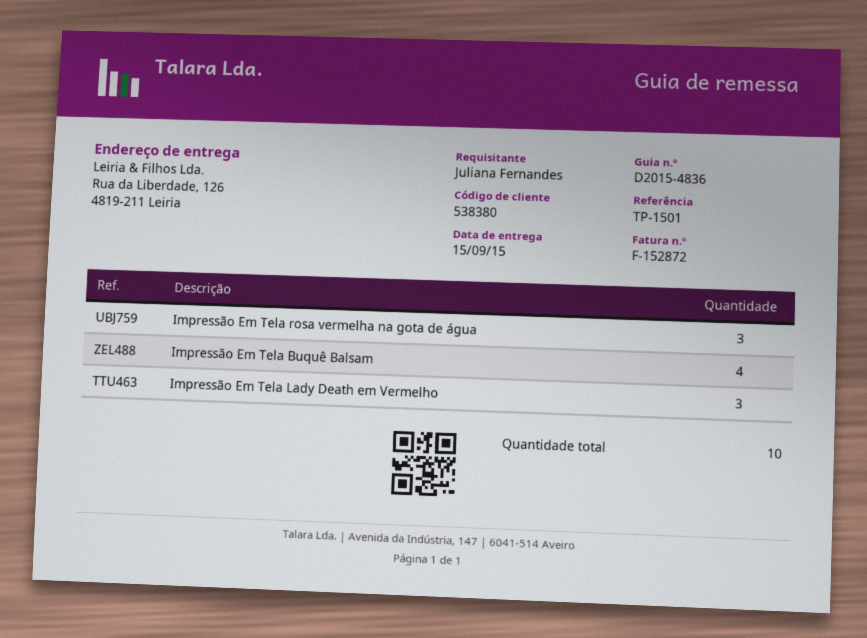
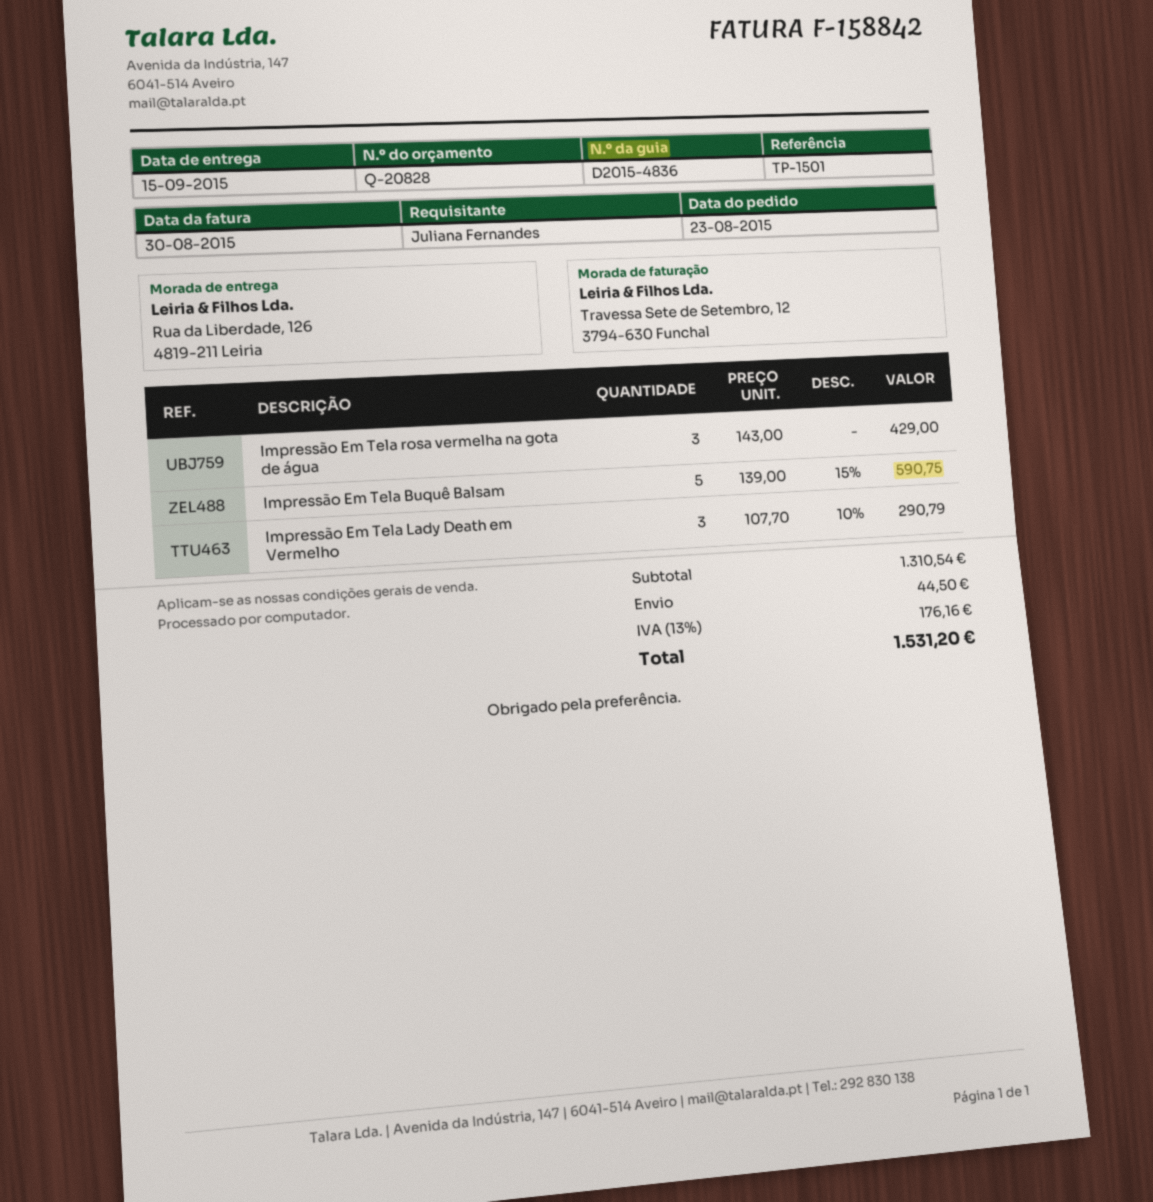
invoice number: F-152872 -> F-158842
Impressão Em Tela Buquê Balsam: 4 -> 5

